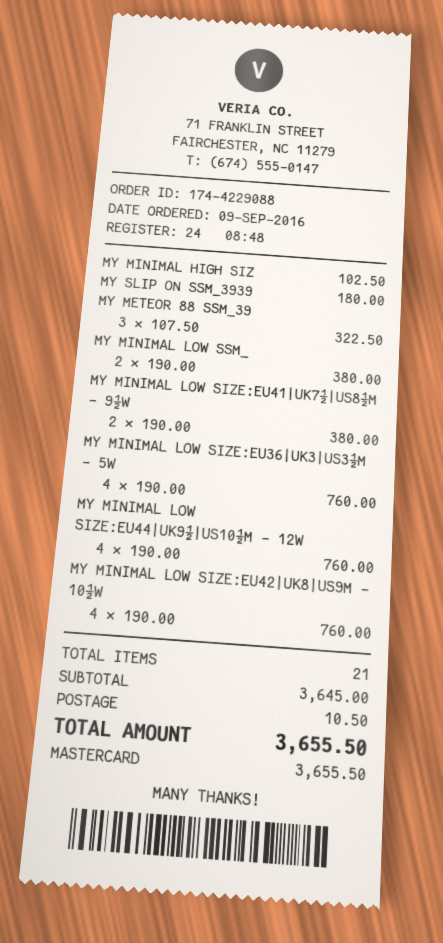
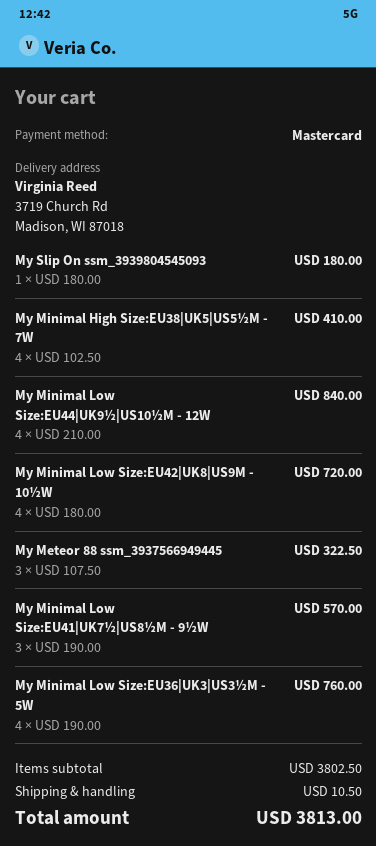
MY MINIMAL HIGH SIZ: 1 x 102.50 = 102.50 -> 4 x 102.50 = 410.00
MY MINIMAL LOW SSM_: 2 x 190.00 = 380.00 -> none
MY MINIMAL LOW SIZE:EU41|UK7½|US8½M - 9½W: 2 x 190.00 = 380.00 -> 3 x 190.00 = 570.00
MY MINIMAL LOW SIZE:EU44|UK9½|US10½M - 12W: 4 x 190.00 = 760.00 -> 4 x 210.00 = 840.00
MY MINIMAL LOW SIZE:EU42|UK8|US9M - 10½W: 4 x 190.00 = 760.00 -> 4 x 180.00 = 720.00
subtotal: 3645.00 -> 3802.50
total: 3655.50 -> 3813.00

